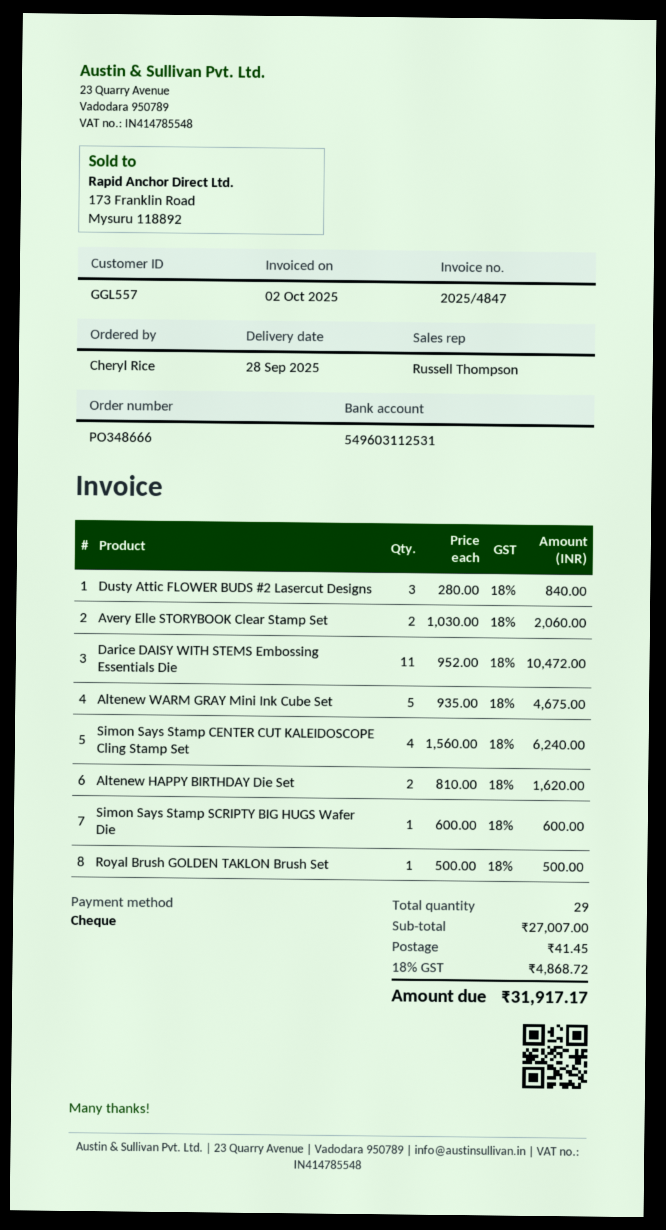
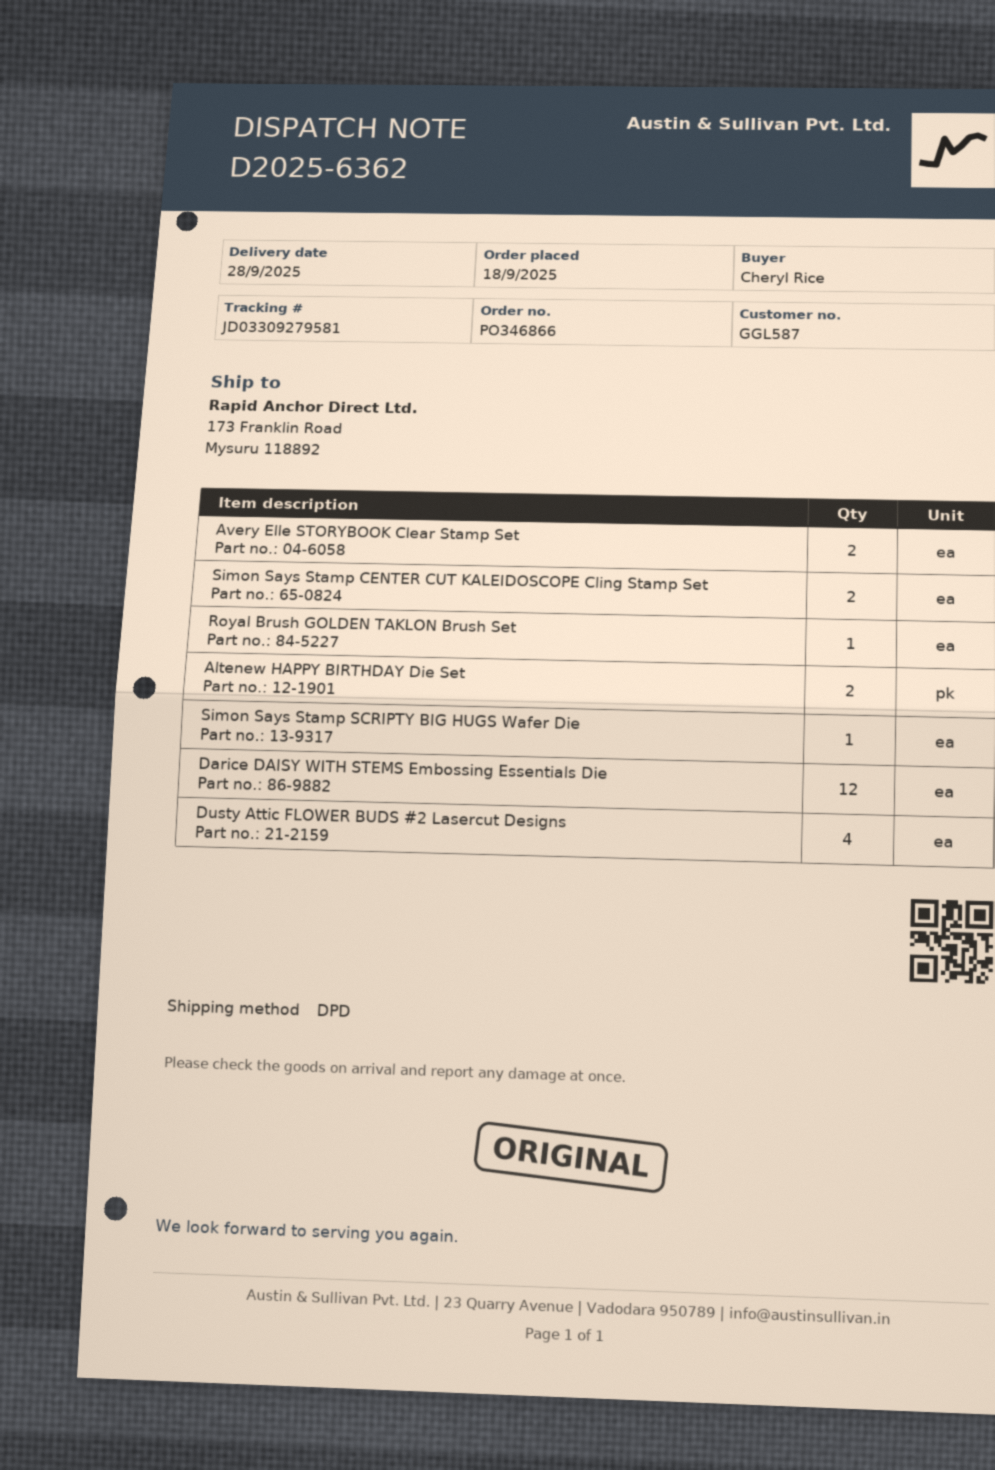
order number: PO348666 -> PO346866
customer number: GGL557 -> GGL587
Dusty Attic FLOWER BUDS #2 Lasercut Designs: 3 -> 4
Darice DAISY WITH STEMS Embossing Essentials Die: 11 -> 12
Altenew WARM GRAY Mini Ink Cube Set: 5 -> none
Simon Says Stamp CENTER CUT KALEIDOSCOPE Cling Stamp Set: 4 -> 2

